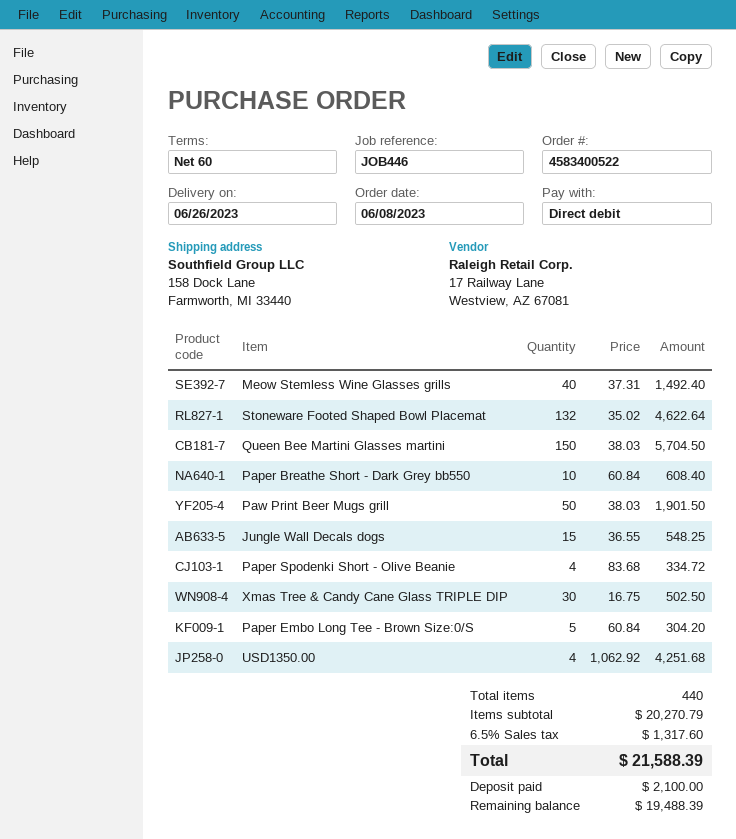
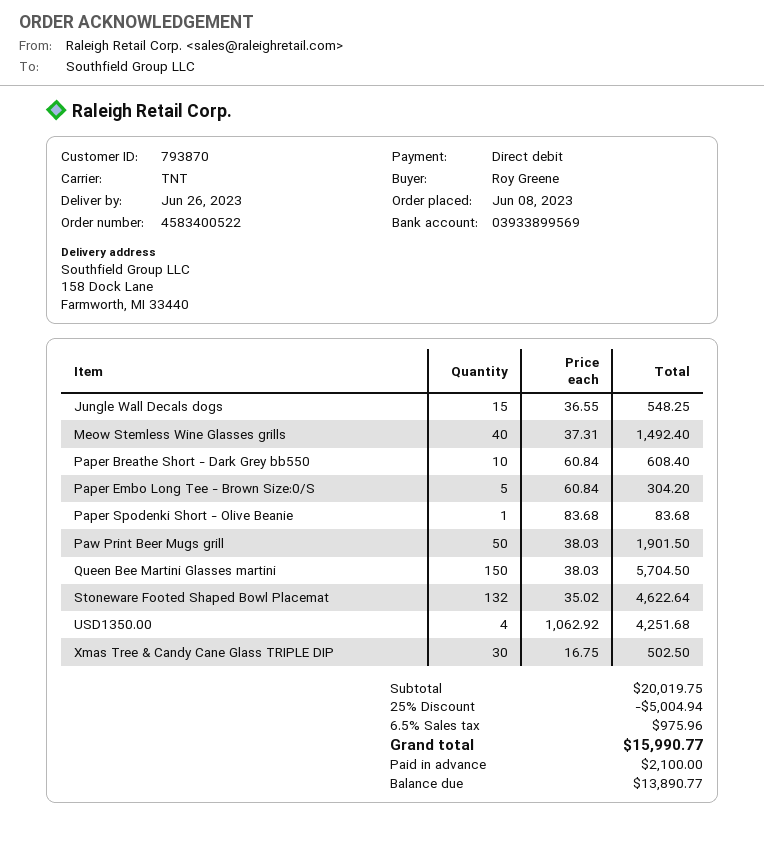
Paper Spodenki Short - Olive Beanie: 4 x 83.68 = 334.72 -> 1 x 83.68 = 83.68
subtotal: 20270.79 -> 20019.75
discount: none -> 25% = 5004.94
tax: 6.5% = 1317.60 -> 6.5% = 975.96
total: 21588.39 -> 15990.77
balance: 19488.39 -> 13890.77

